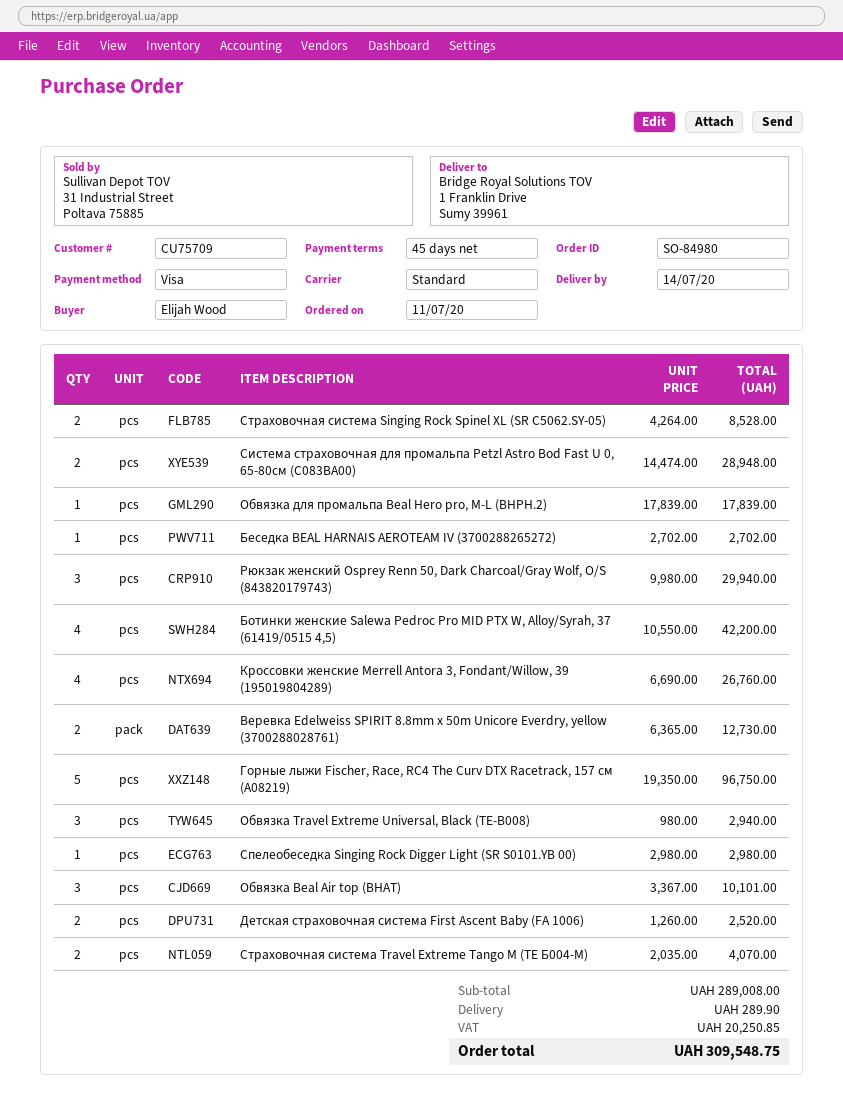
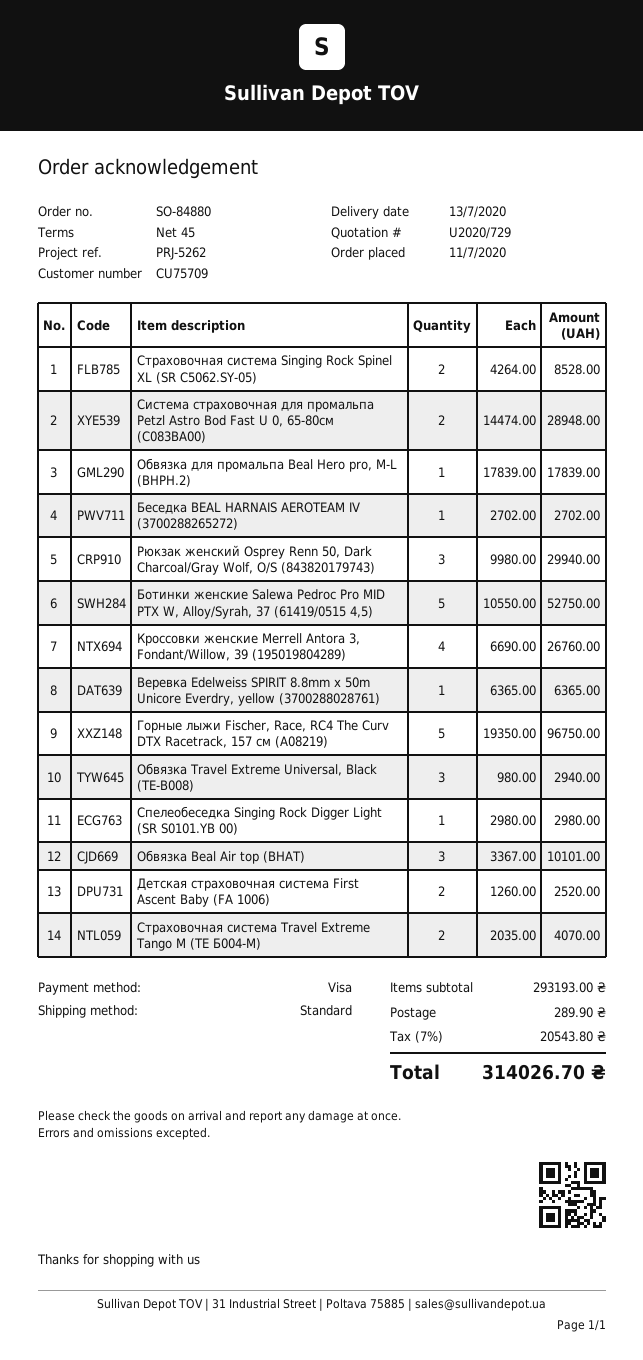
order number: SO-84980 -> SO-84880
delivery date: 2020-07-14 -> 2020-07-13
Ботинки женские Salewa Pedroc Pro MID PTX W, Alloy/Syrah, 37 (61419/0515 4,5): 4 x 10550.00 = 42200.00 -> 5 x 10550.00 = 52750.00
Веревка Edelweiss SPIRIT 8.8mm x 50m Unicore Everdry, yellow (3700288028761): 2 x 6365.00 = 12730.00 -> 1 x 6365.00 = 6365.00
subtotal: 289008.00 -> 293193.00
tax: 20250.85 -> 20543.80
total: 309548.75 -> 314026.70

